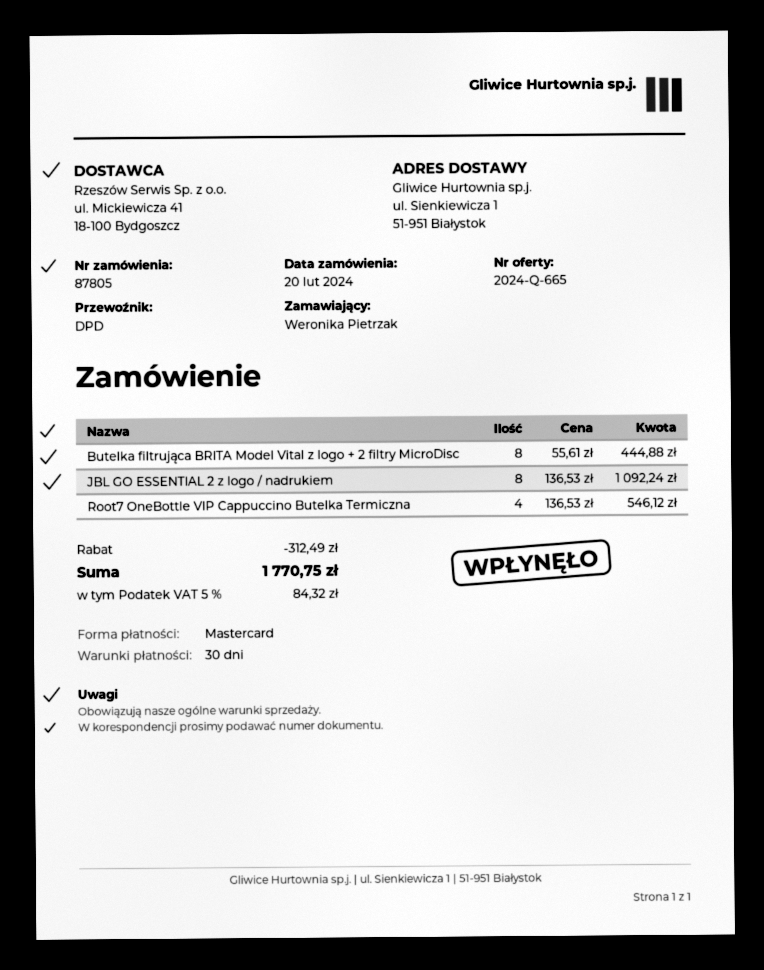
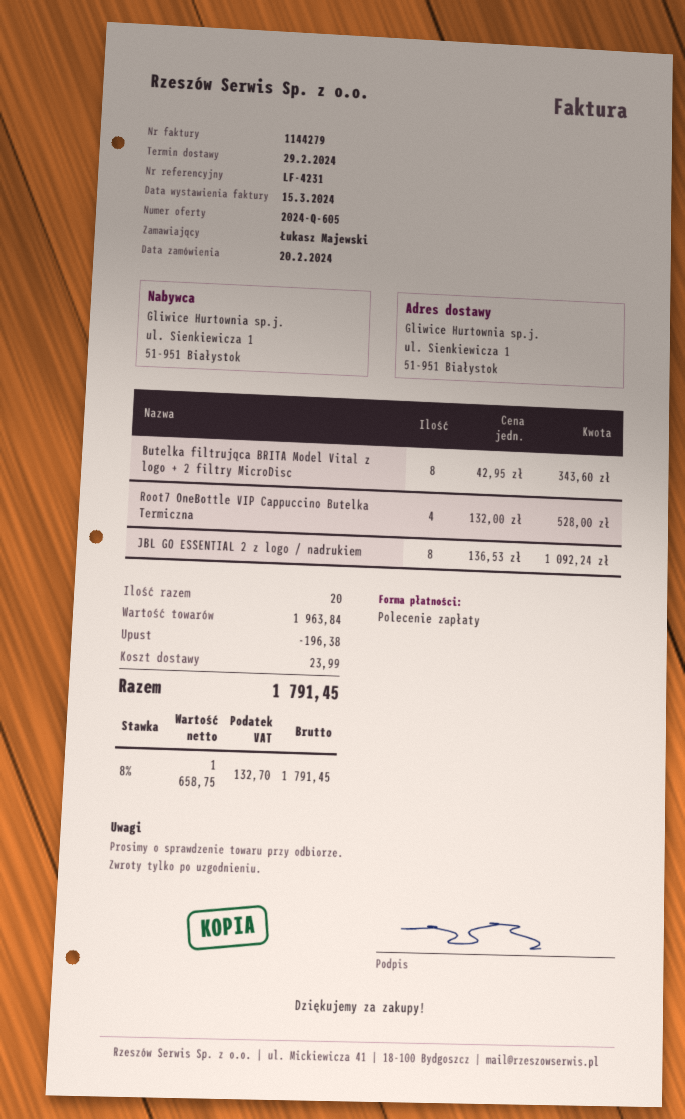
quote number: 2024-Q-665 -> 2024-Q-605
ordered by: Weronika Pietrzak -> Łukasz Majewski
payment method: Mastercard -> direct debit
Butelka filtrująca BRITA Model Vital z logo + 2 filtry MicroDisc: 8 x 55.61 = 444.88 -> 8 x 42.95 = 343.60
Root7 OneBottle VIP Cappuccino Butelka Termiczna: 4 x 136.53 = 546.12 -> 4 x 132.00 = 528.00
discount: 312.49 -> 196.38
shipping: none -> 23.99
tax: 5% = 84.32 -> 8% = 132.70
total: 1770.75 -> 1791.45

